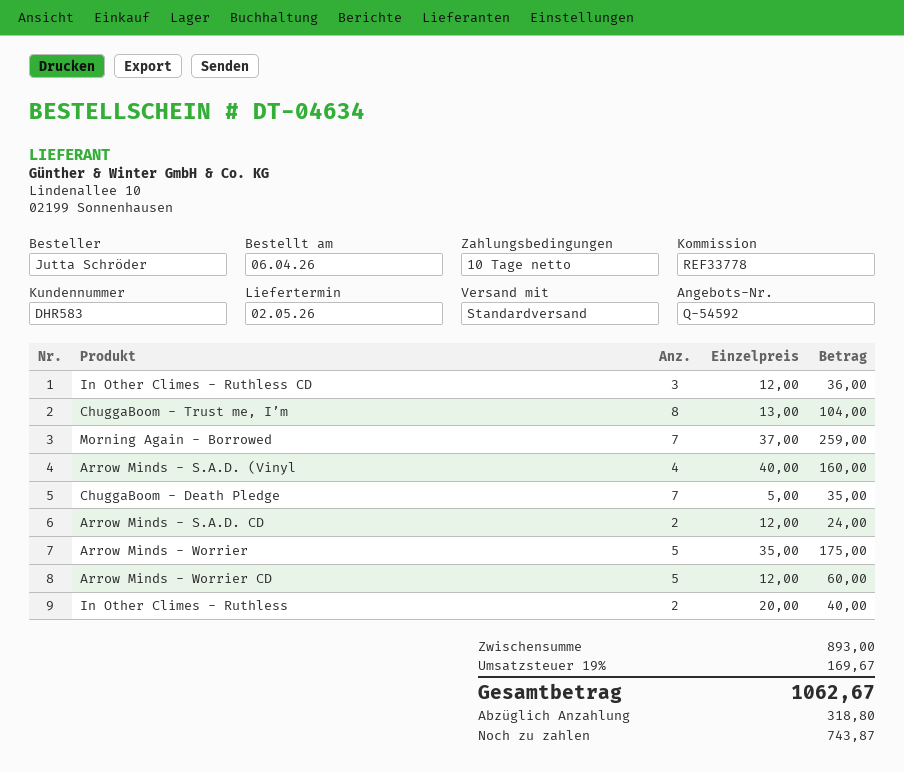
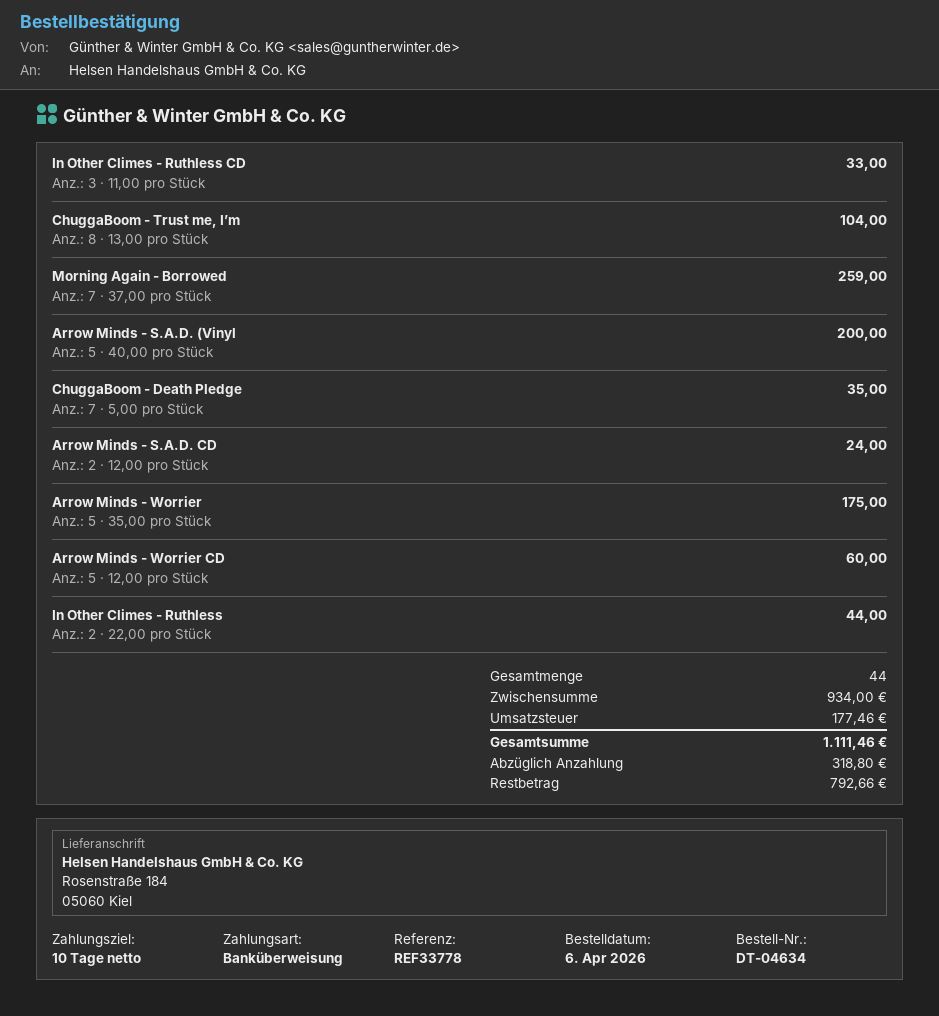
In Other Climes - Ruthless CD: 3 x 12.00 = 36.00 -> 3 x 11.00 = 33.00
Arrow Minds - S.A.D. (Vinyl: 4 x 40.00 = 160.00 -> 5 x 40.00 = 200.00
In Other Climes - Ruthless: 2 x 20.00 = 40.00 -> 2 x 22.00 = 44.00
subtotal: 893.00 -> 934.00
tax: 169.67 -> 177.46
total: 1062.67 -> 1111.46
balance: 743.87 -> 792.66

